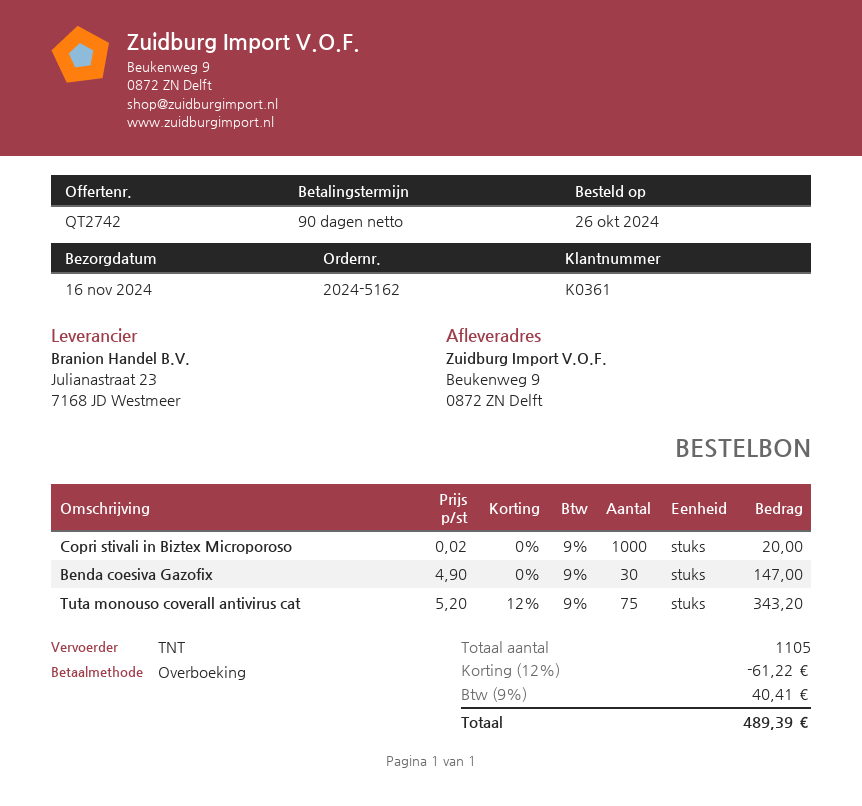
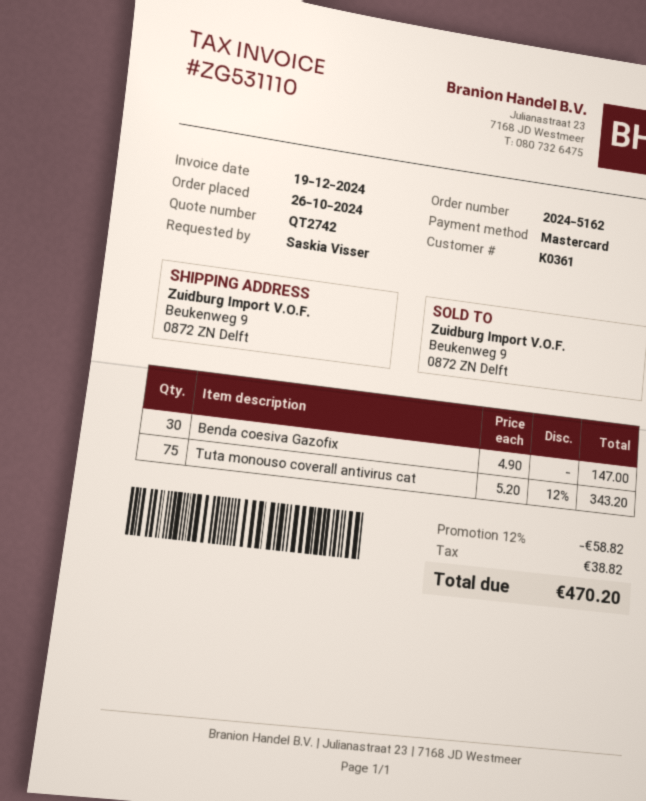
payment method: bank transfer -> Mastercard
Copri stivali in Biztex Microporoso: 1000 x 0.02 = 20.00 -> none
discount: 12% = 61.22 -> 12% = 58.82
tax: 40.41 -> 38.82
total: 489.39 -> 470.20

